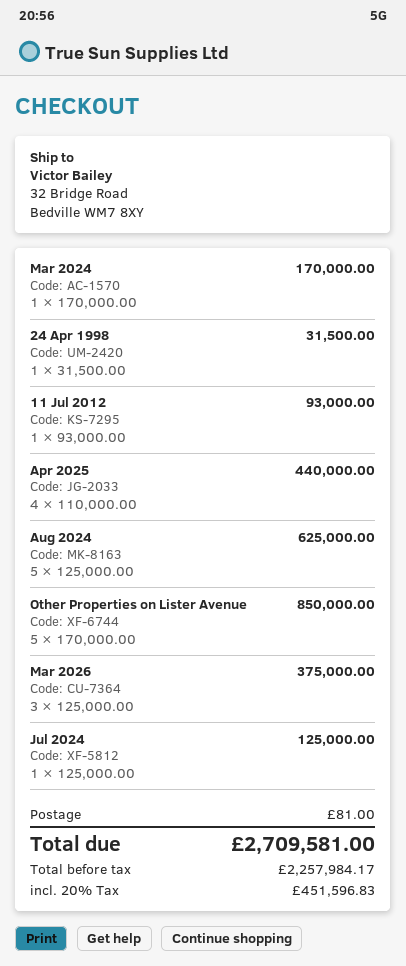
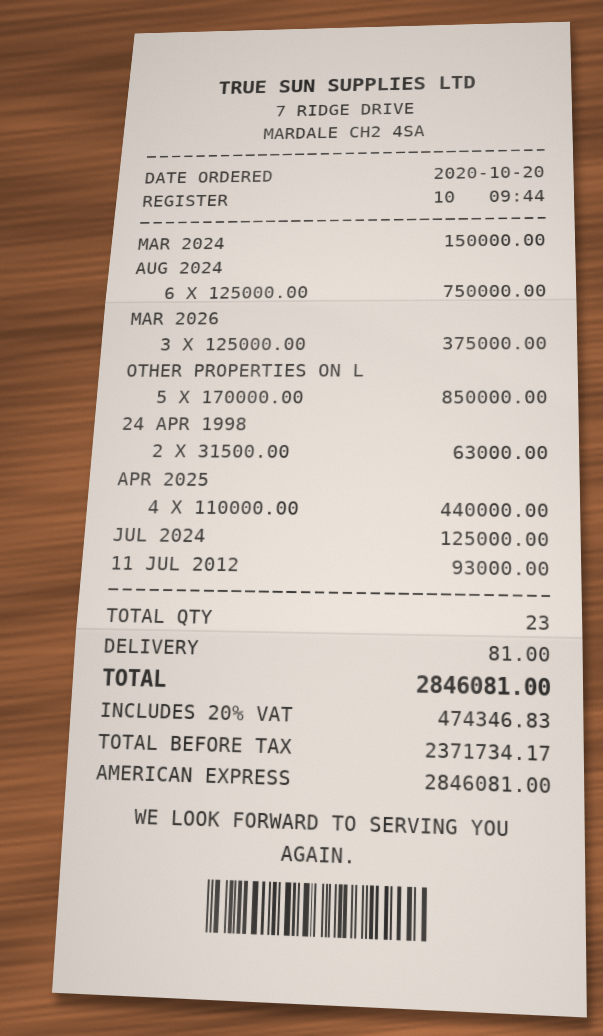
Mar 2024: 1 x 170000.00 = 170000.00 -> 1 x 150000.00 = 150000.00
24 Apr 1998: 1 x 31500.00 = 31500.00 -> 2 x 31500.00 = 63000.00
Aug 2024: 5 x 125000.00 = 625000.00 -> 6 x 125000.00 = 750000.00
net: 2257984.17 -> 2371734.17
tax: 20% = 451596.83 -> 20% = 474346.83
total: 2709581.00 -> 2846081.00

